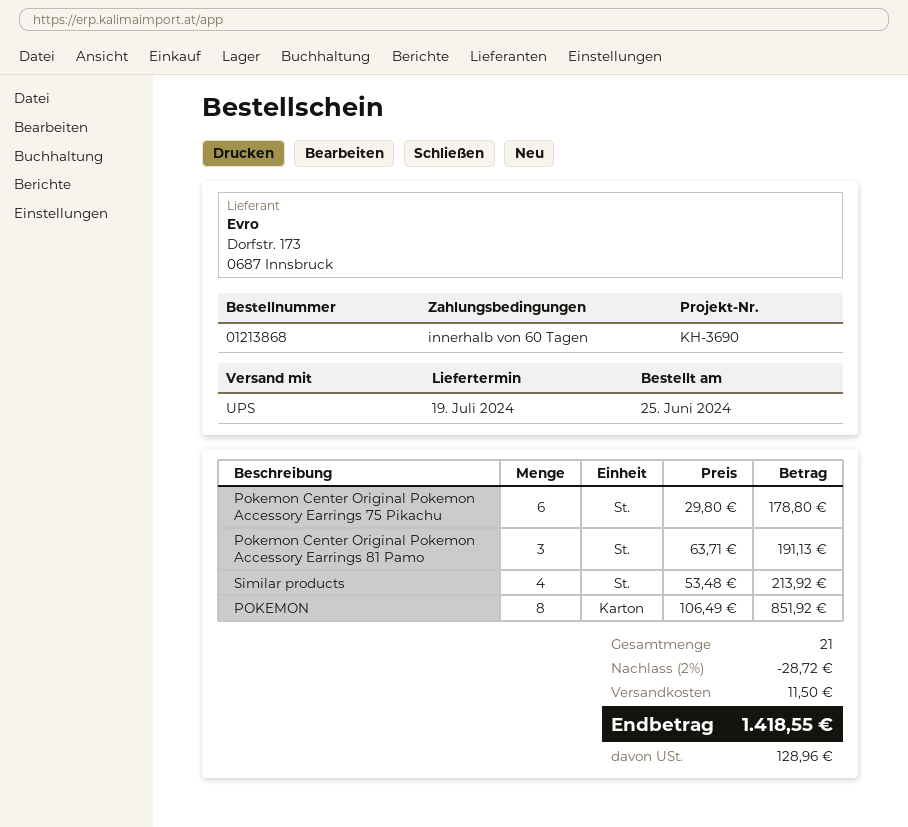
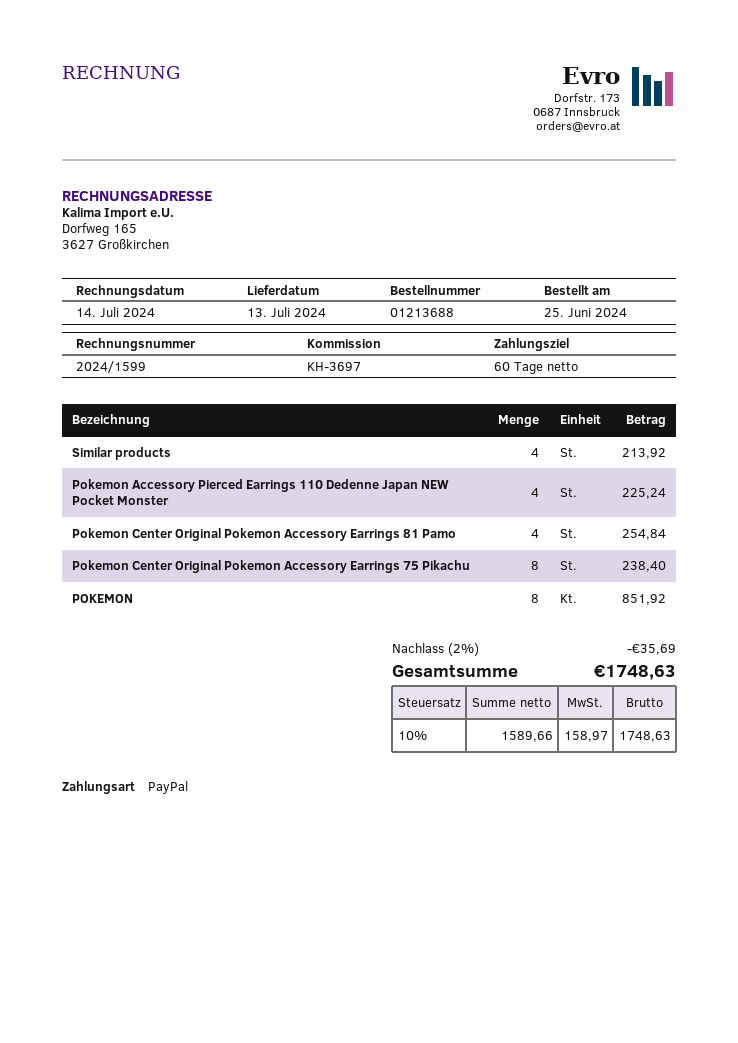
order number: 01213868 -> 01213688
delivery date: 2024-07-19 -> 2024-07-13
reference: KH-3690 -> KH-3697
Pokemon Center Original Pokemon Accessory Earrings 75 Pikachu: 6 for 178.80 -> 8 for 238.40
Pokemon Center Original Pokemon Accessory Earrings 81 Pamo: 3 for 191.13 -> 4 for 254.84
Pokemon Accessory Pierced Earrings 110 Dedenne Japan NEW Pocket Monster: none -> 4 for 225.24
discount: 2% = 28.72 -> 2% = 35.69
shipping: 11.50 -> none
tax: 128.96 -> 158.97
total: 1418.55 -> 1748.63

